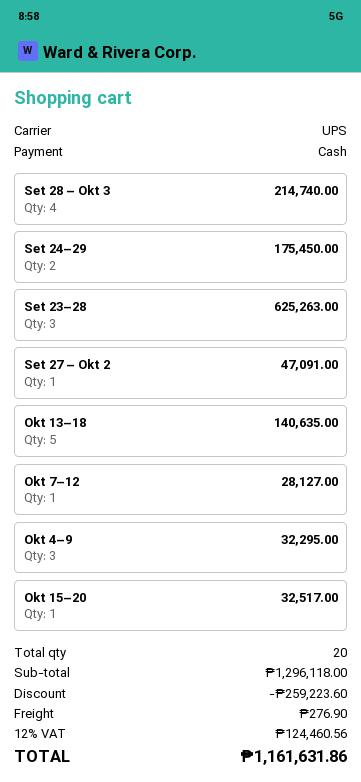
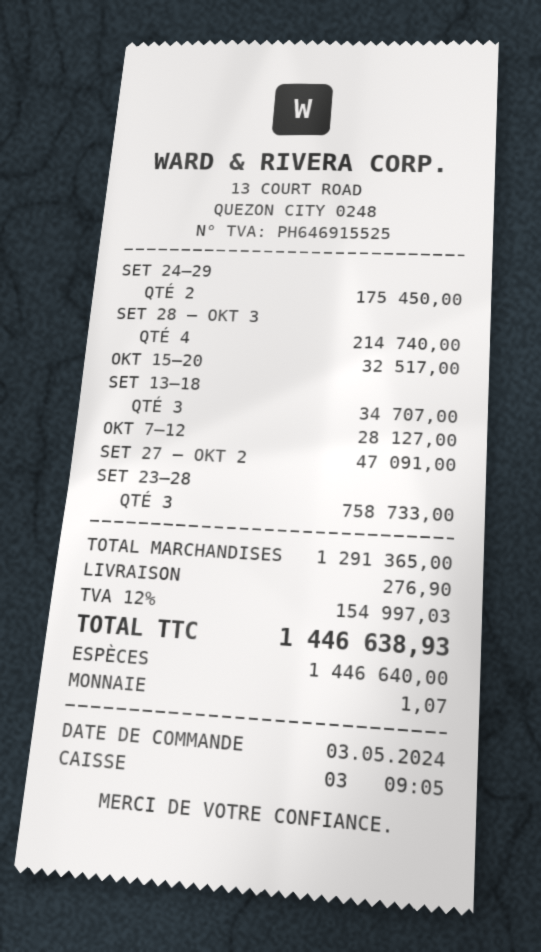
Set 23–28: 3 for 625263.00 -> 3 for 758733.00
Okt 13–18: 5 for 140635.00 -> none
Okt 4–9: 3 for 32295.00 -> none
SET 13–18: none -> 3 for 34707.00
subtotal: 1296118.00 -> 1291365.00
discount: 259223.60 -> none
tax: 12% = 124460.56 -> 12% = 154997.03
total: 1161631.86 -> 1446638.93

